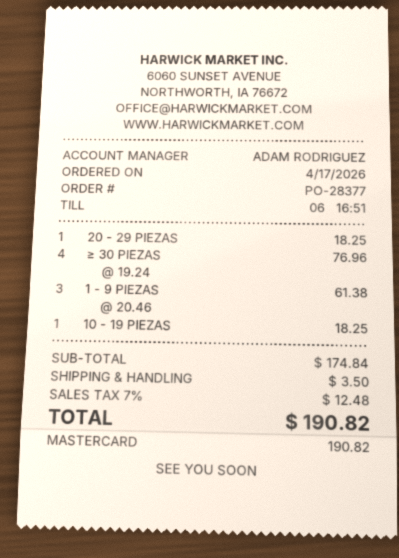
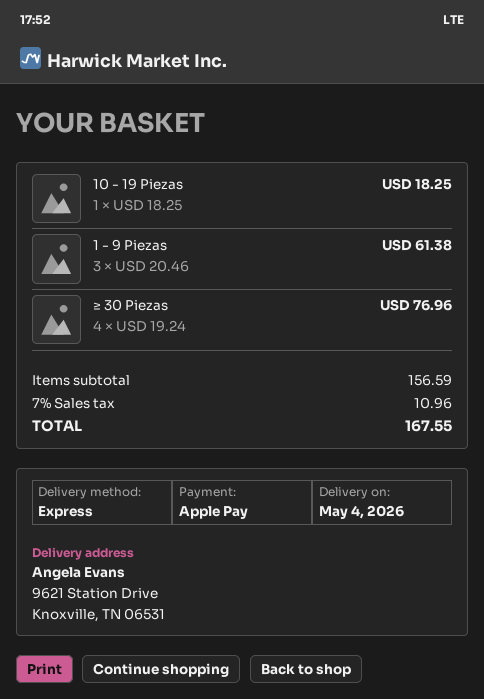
payment method: Mastercard -> Apple Pay
20 - 29 PIEZAS: 1 x 18.25 = 18.25 -> none
subtotal: 174.84 -> 156.59
shipping: 3.50 -> none
tax: 7% = 12.48 -> 7% = 10.96
total: 190.82 -> 167.55

